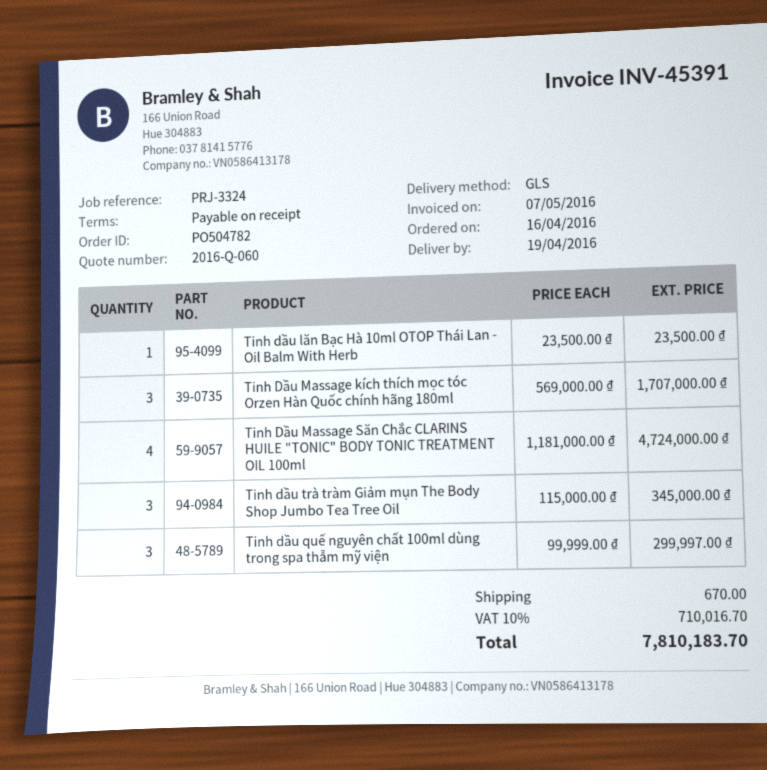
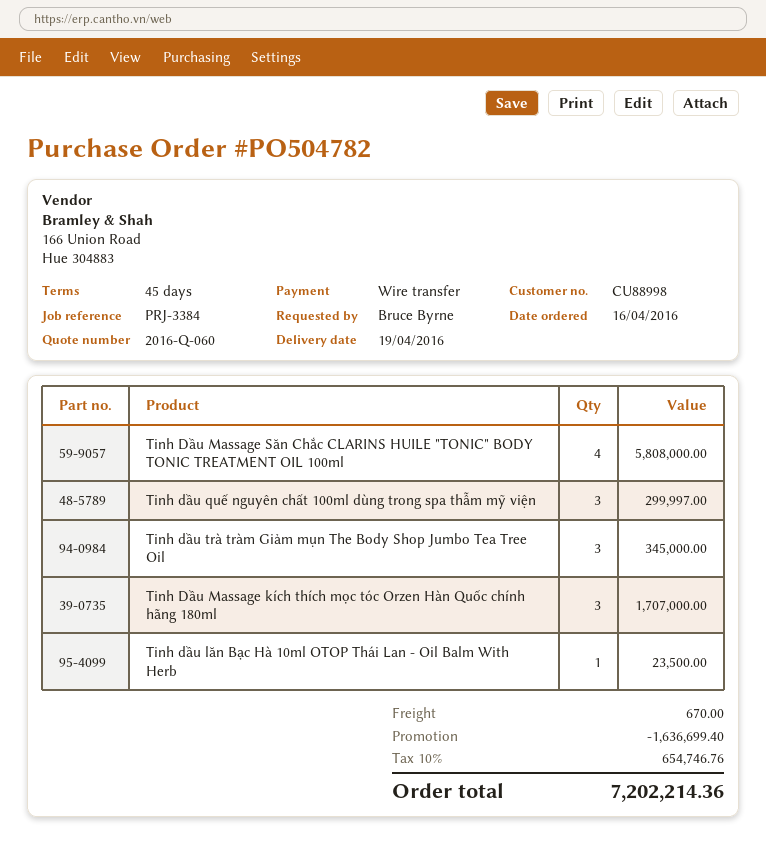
payment terms: on receipt -> 45 days
reference: PRJ-3324 -> PRJ-3384
Tinh Dầu Massage Săn Chắc CLARINS HUILE "TONIC" BODY TONIC TREATMENT OIL 100ml: 4 for 4724000.00 -> 4 for 5808000.00
discount: none -> 1636699.40
tax: 10% = 710016.70 -> 10% = 654746.76
total: 7810183.70 -> 7202214.36

